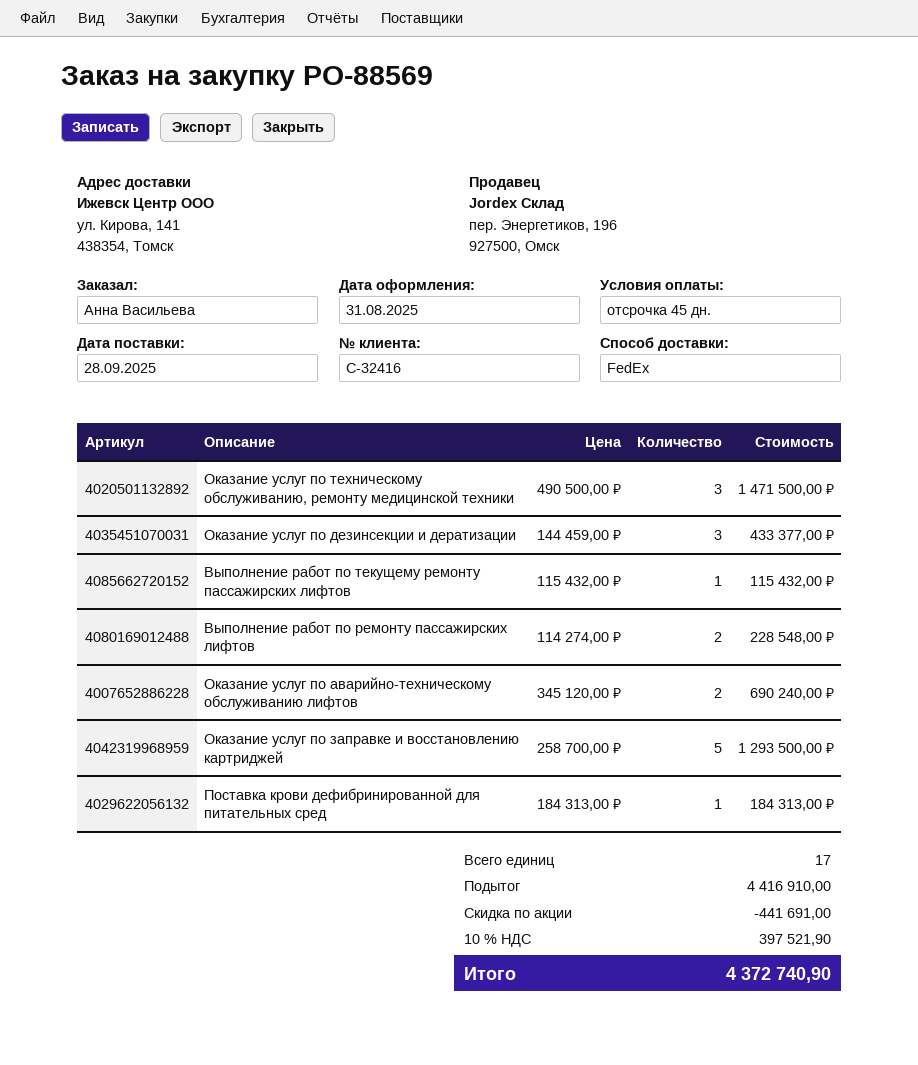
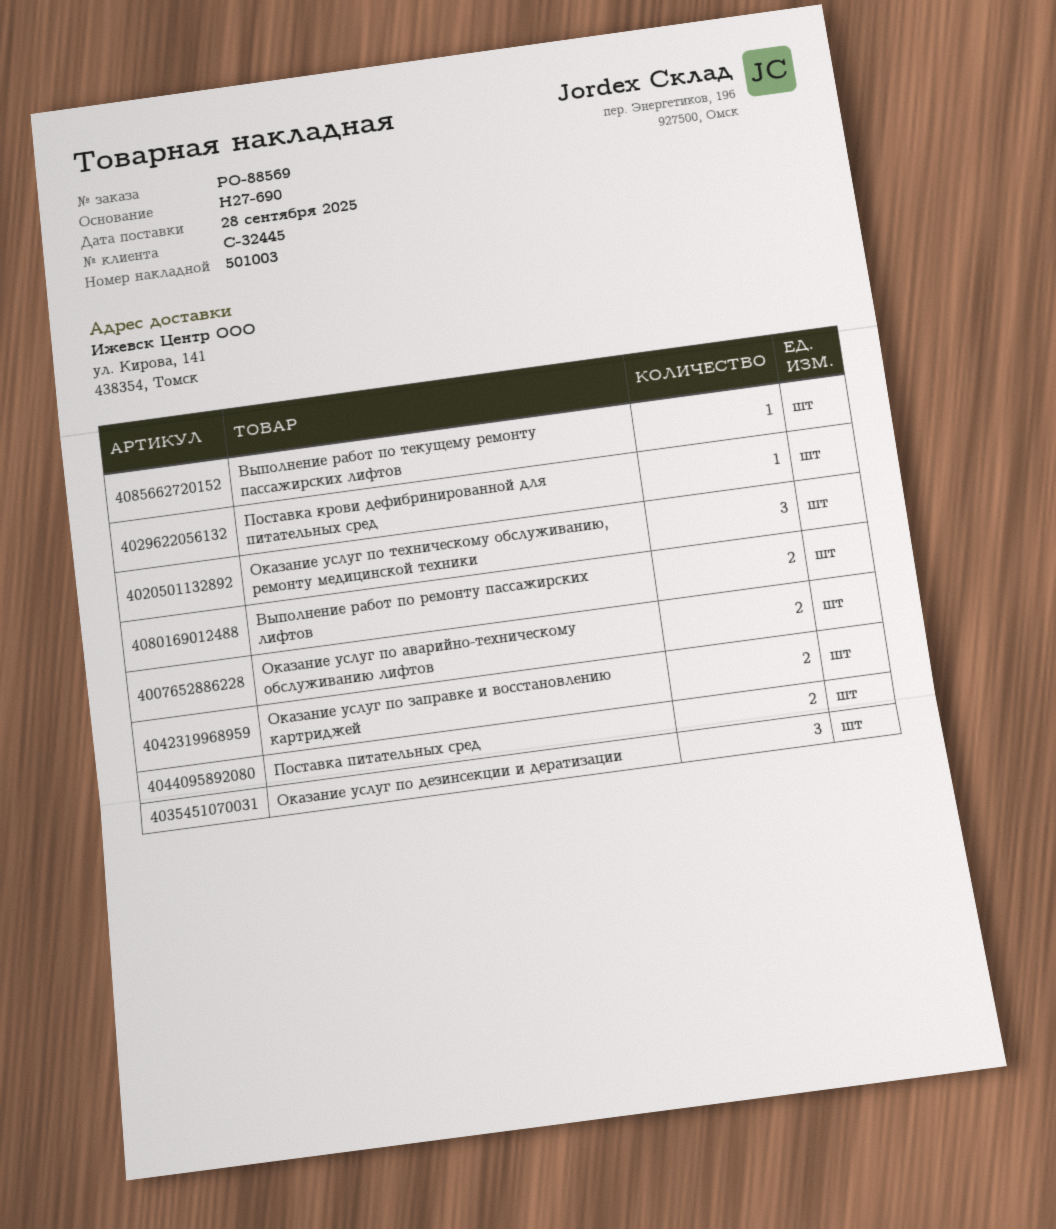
customer number: C-32416 -> C-32445
Оказание услуг по заправке и восстановлению картриджей: 5 -> 2
Поставка питательных сред: none -> 2

